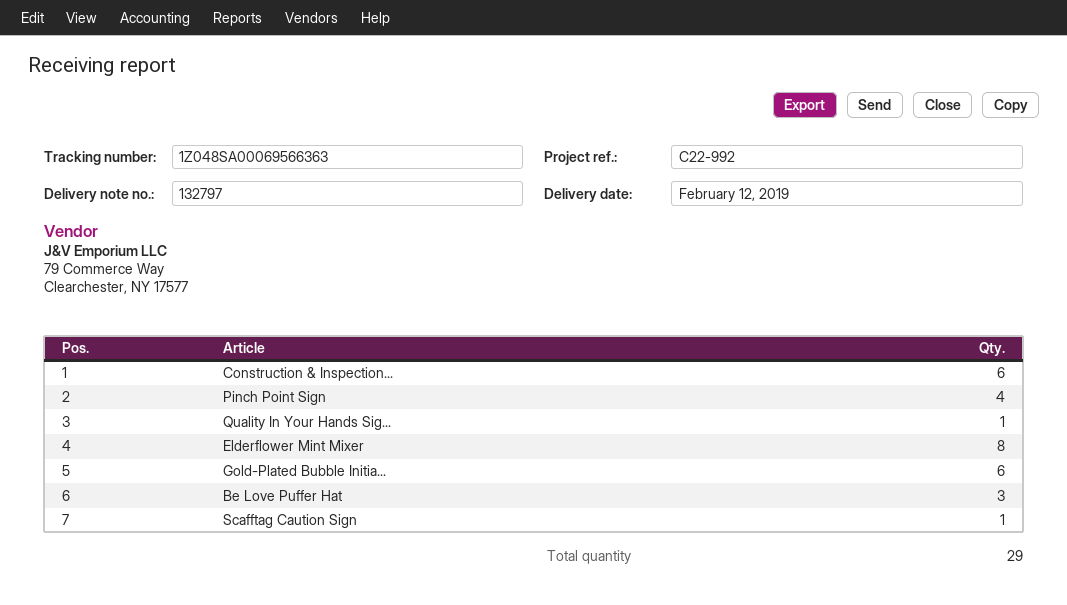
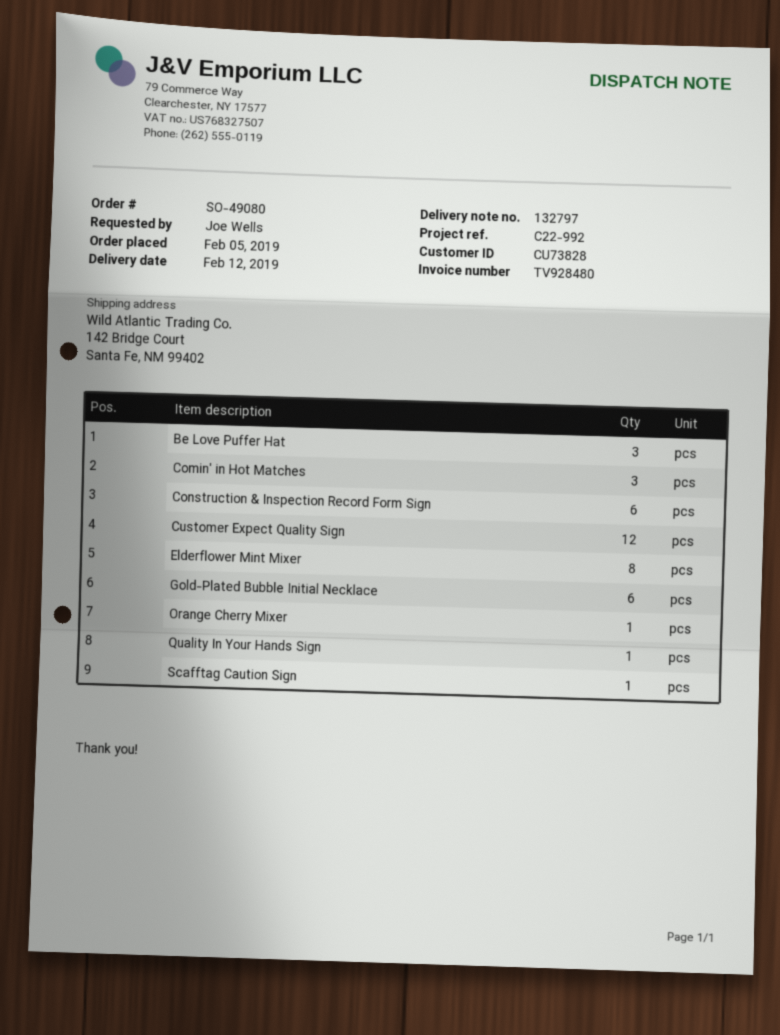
Pinch Point Sign: 4 -> none
Comin' in Hot Matches: none -> 3
Customer Expect Quality Sign: none -> 12
Orange Cherry Mixer: none -> 1

